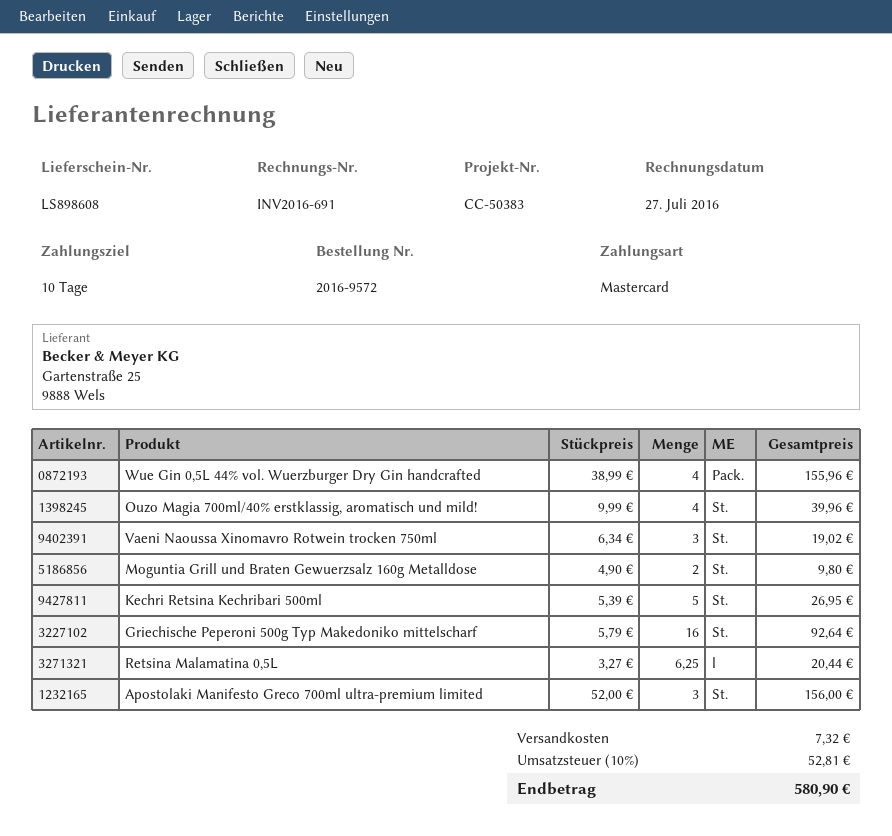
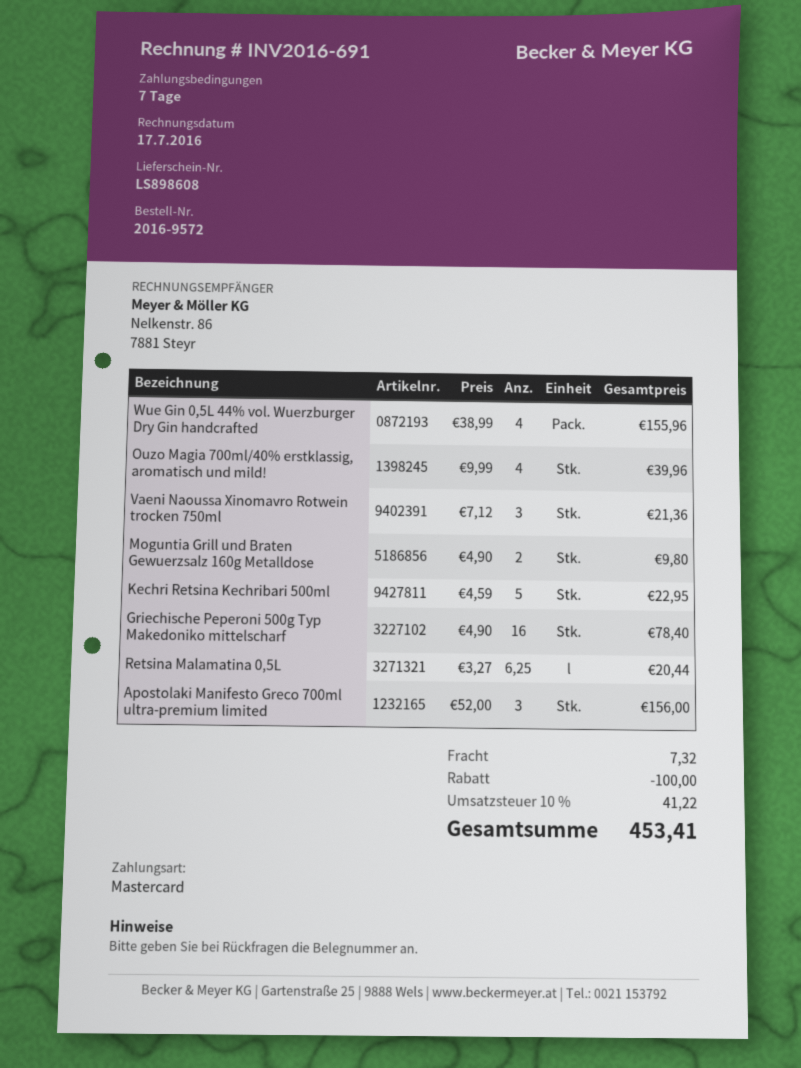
invoice date: 2016-07-27 -> 2016-07-17
payment terms: 10 days -> 7 days
Vaeni Naoussa Xinomavro Rotwein trocken 750ml: 3 x 6.34 = 19.02 -> 3 x 7.12 = 21.36
Kechri Retsina Kechribari 500ml: 5 x 5.39 = 26.95 -> 5 x 4.59 = 22.95
Griechische Peperoni 500g Typ Makedoniko mittelscharf: 16 x 5.79 = 92.64 -> 16 x 4.90 = 78.40
discount: none -> 100.00
tax: 10% = 52.81 -> 10% = 41.22
total: 580.90 -> 453.41

